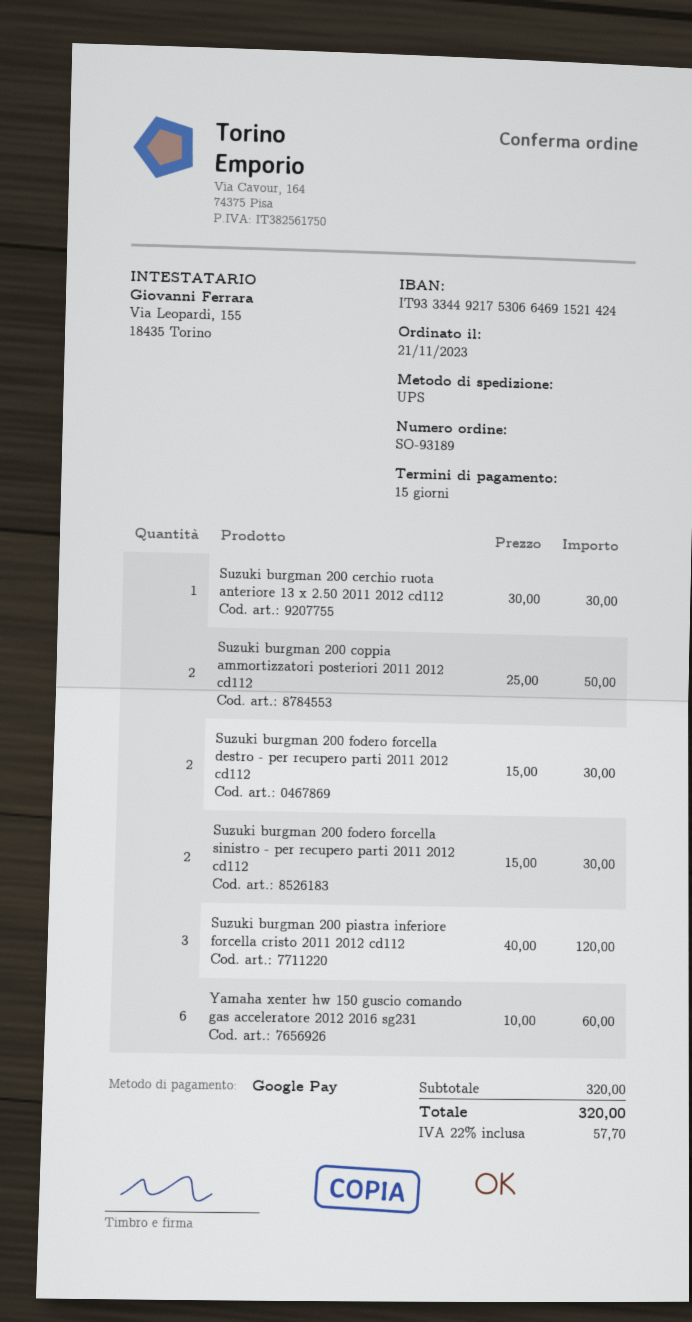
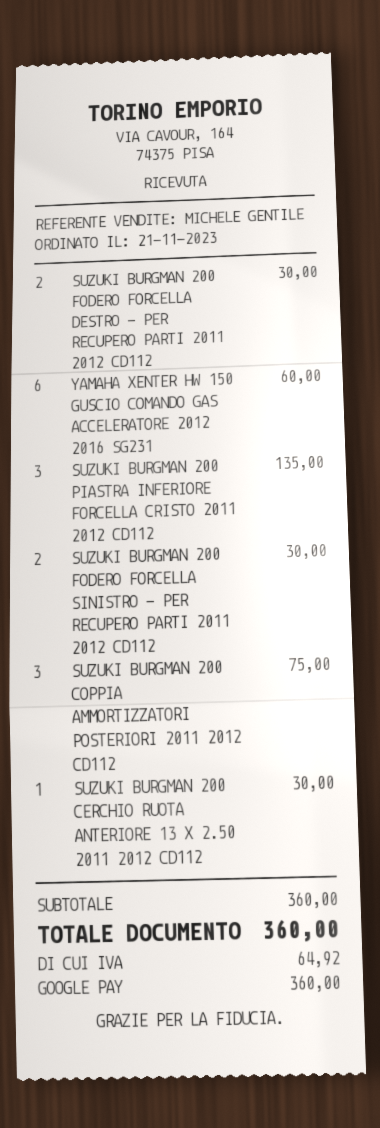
Suzuki burgman 200 coppia ammortizzatori posteriori 2011 2012 cd112: 2 for 50.00 -> 3 for 75.00
Suzuki burgman 200 piastra inferiore forcella cristo 2011 2012 cd112: 3 for 120.00 -> 3 for 135.00
subtotal: 320.00 -> 360.00
tax: 57.70 -> 64.92
total: 320.00 -> 360.00

